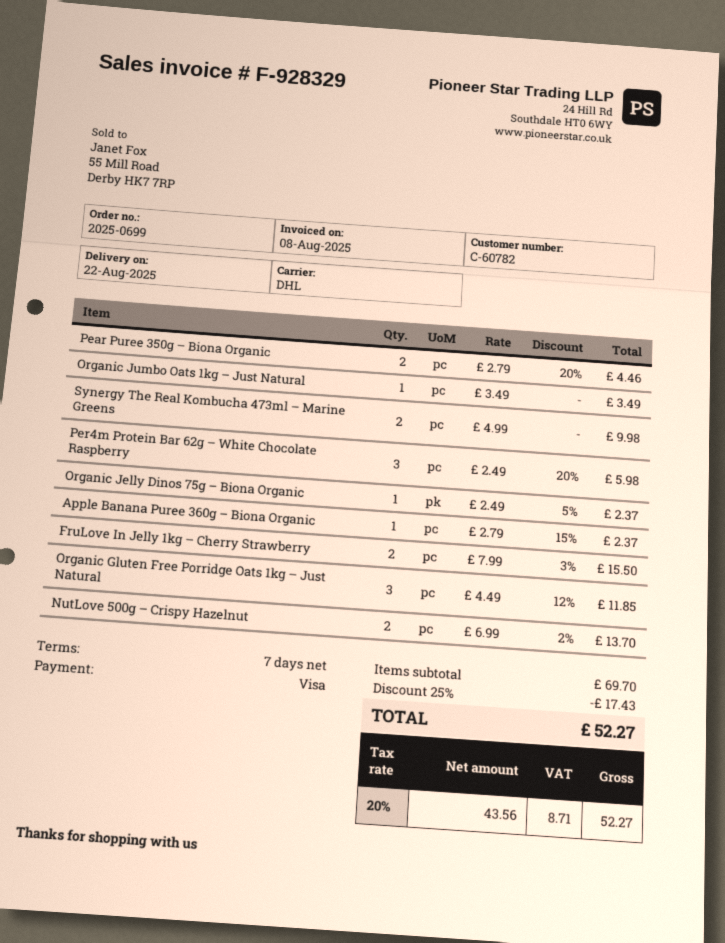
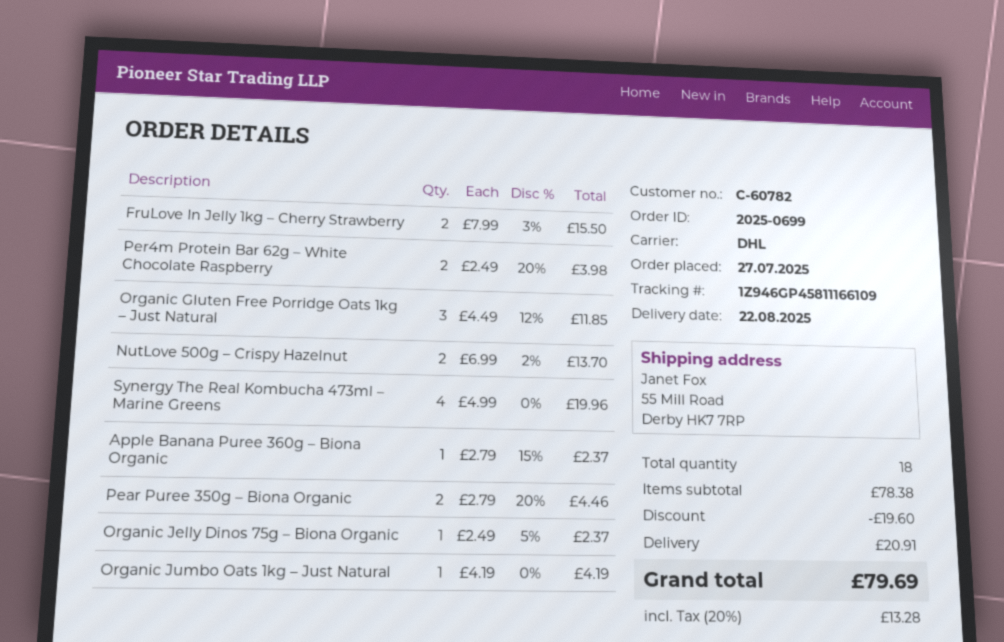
Organic Jumbo Oats 1kg – Just Natural: 1 x 3.49 = 3.49 -> 1 x 4.19 = 4.19
Synergy The Real Kombucha 473ml – Marine Greens: 2 x 4.99 = 9.98 -> 4 x 4.99 = 19.96
Per4m Protein Bar 62g – White Chocolate Raspberry: 3 x 2.49 - 20% = 5.98 -> 2 x 2.49 - 20% = 3.98
subtotal: 69.70 -> 78.38
discount: 17.43 -> 19.60
shipping: none -> 20.91
tax: 20% = 8.71 -> 20% = 13.28
total: 52.27 -> 79.69

